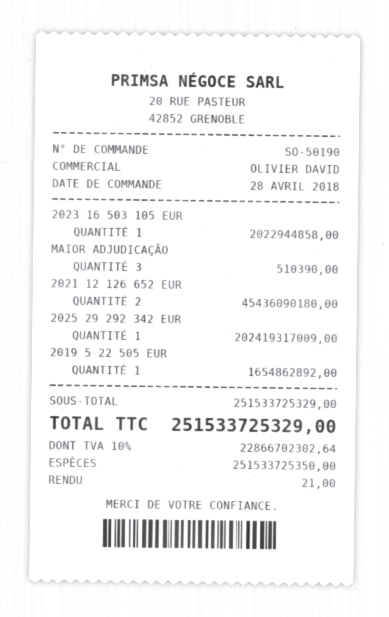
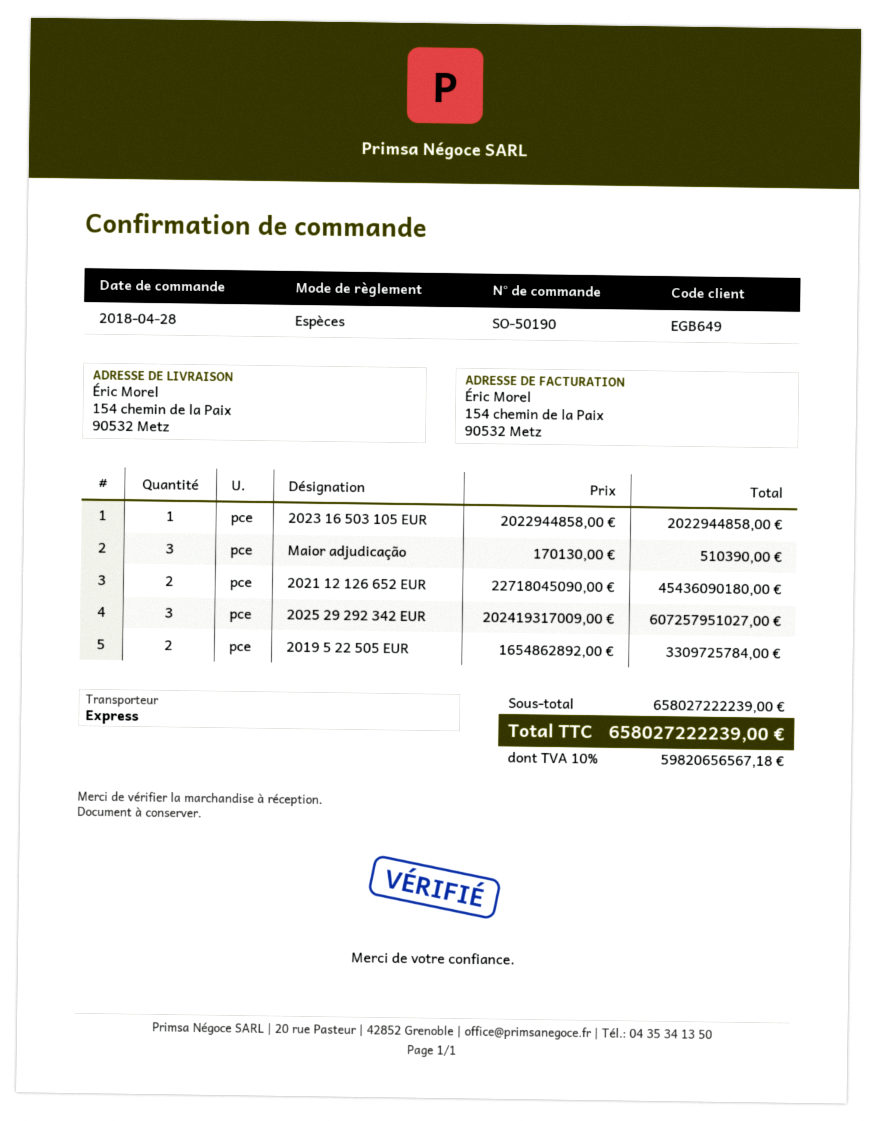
2025 29 292 342 EUR: 1 for 202419317009.00 -> 3 for 607257951027.00
2019 5 22 505 EUR: 1 for 1654862892.00 -> 2 for 3309725784.00
subtotal: 251533725329.00 -> 658027222239.00
tax: 10% = 22866702302.64 -> 10% = 59820656567.18
total: 251533725329.00 -> 658027222239.00

